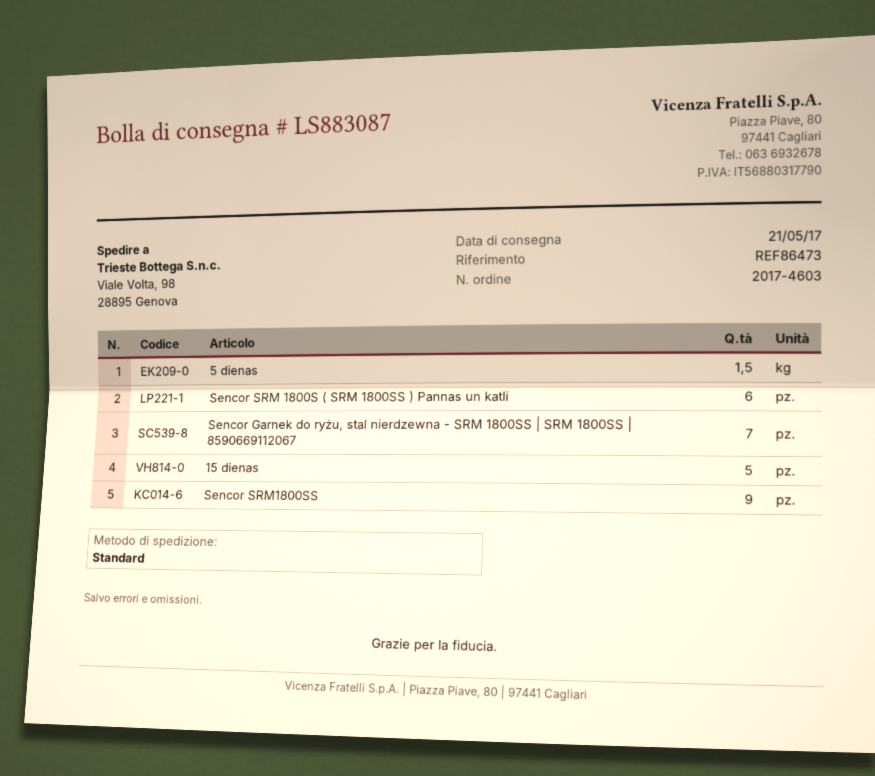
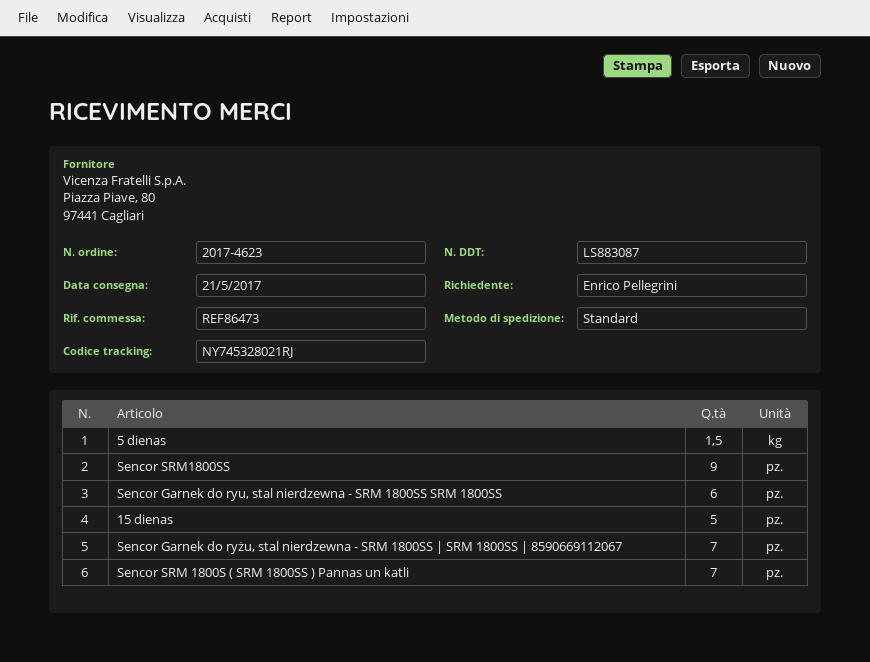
order number: 2017-4603 -> 2017-4623
Sencor SRM 1800S ( SRM 1800SS ) Pannas un katli: 6 -> 7
Sencor Garnek do ryu, stal nierdzewna - SRM 1800SS SRM 1800SS: none -> 6

